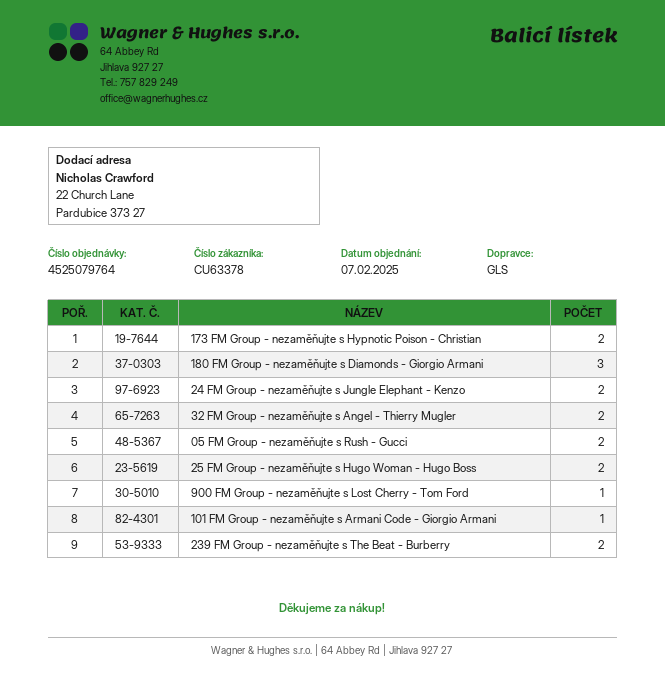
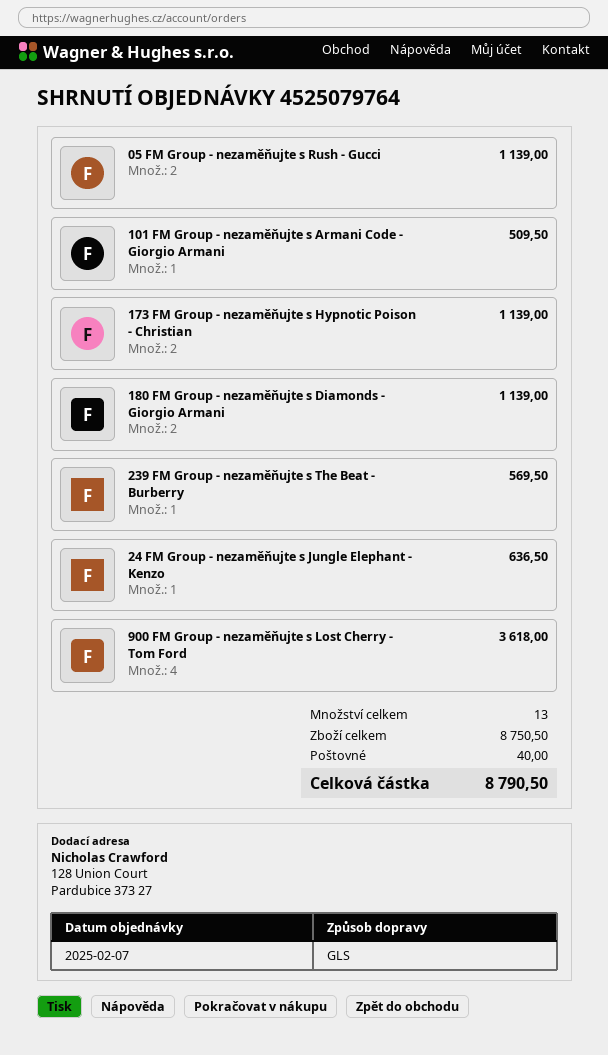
ship to: 22 Church Lane, Pardubice 373 27 -> 128 Union Court, Pardubice 373 27
180 FM Group - nezaměňujte s Diamonds - Giorgio Armani: 3 -> 2
24 FM Group - nezaměňujte s Jungle Elephant - Kenzo: 2 -> 1
32 FM Group - nezaměňujte s Angel - Thierry Mugler: 2 -> none
25 FM Group - nezaměňujte s Hugo Woman - Hugo Boss: 2 -> none
900 FM Group - nezaměňujte s Lost Cherry - Tom Ford: 1 -> 4
239 FM Group - nezaměňujte s The Beat - Burberry: 2 -> 1

